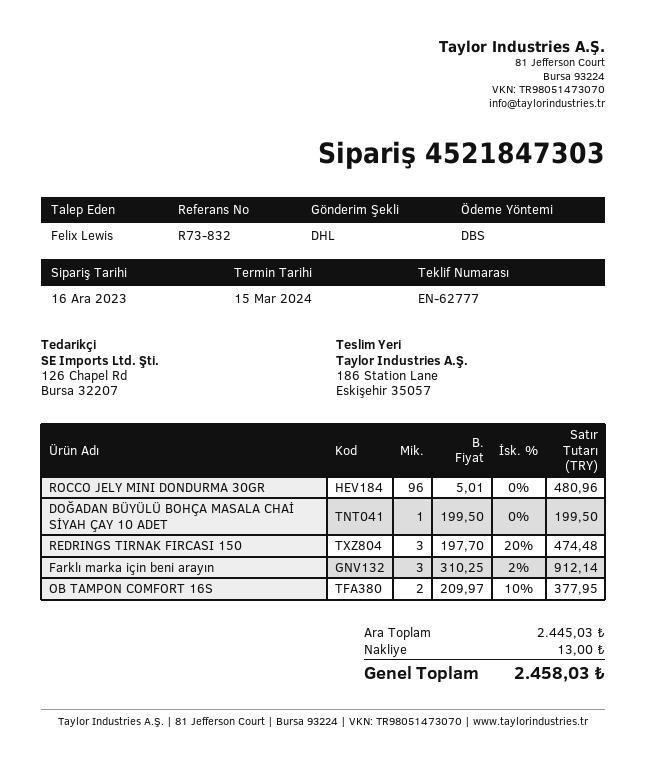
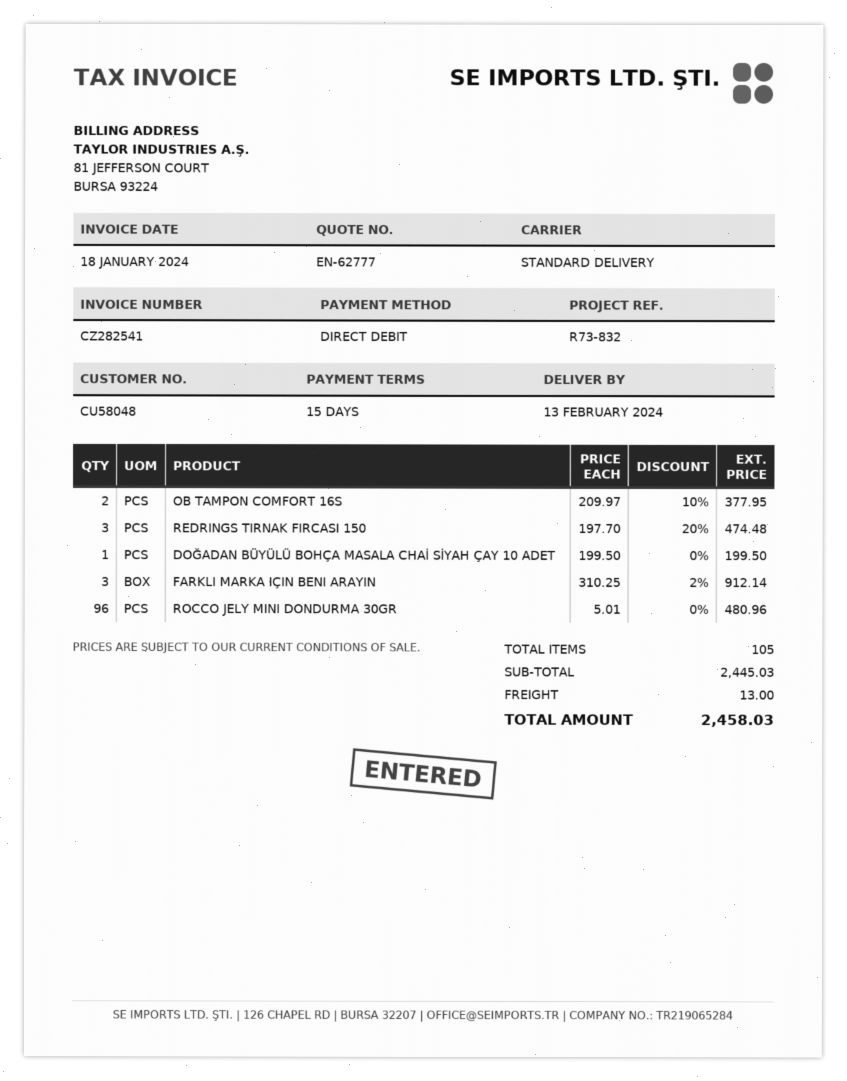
delivery date: 2024-03-15 -> 2024-02-13
shipping method: DHL -> standard

